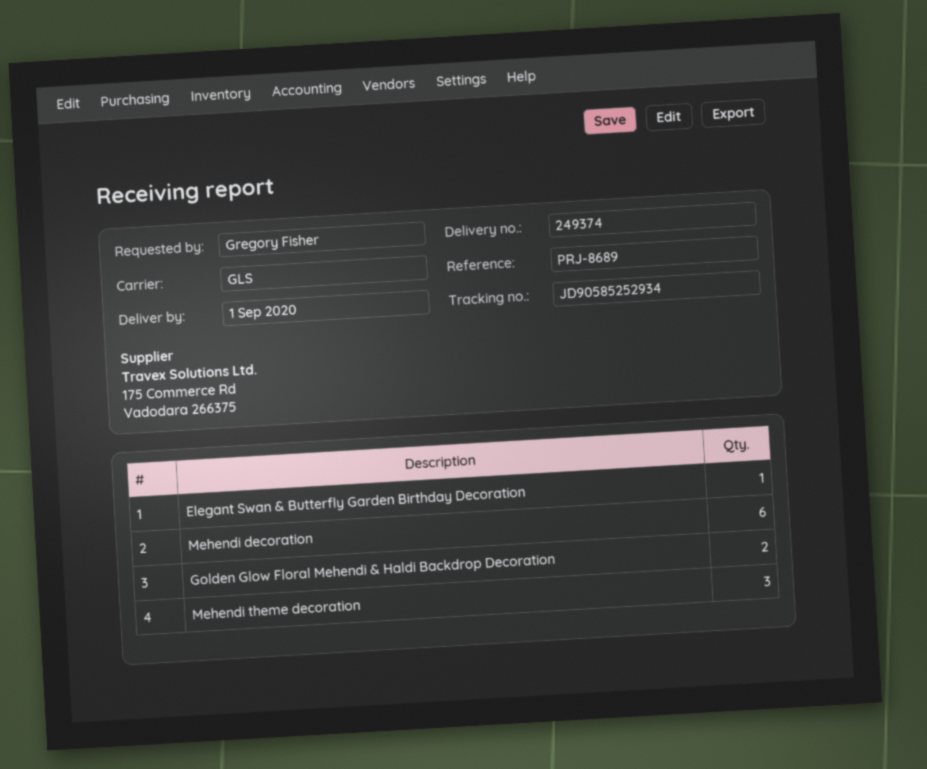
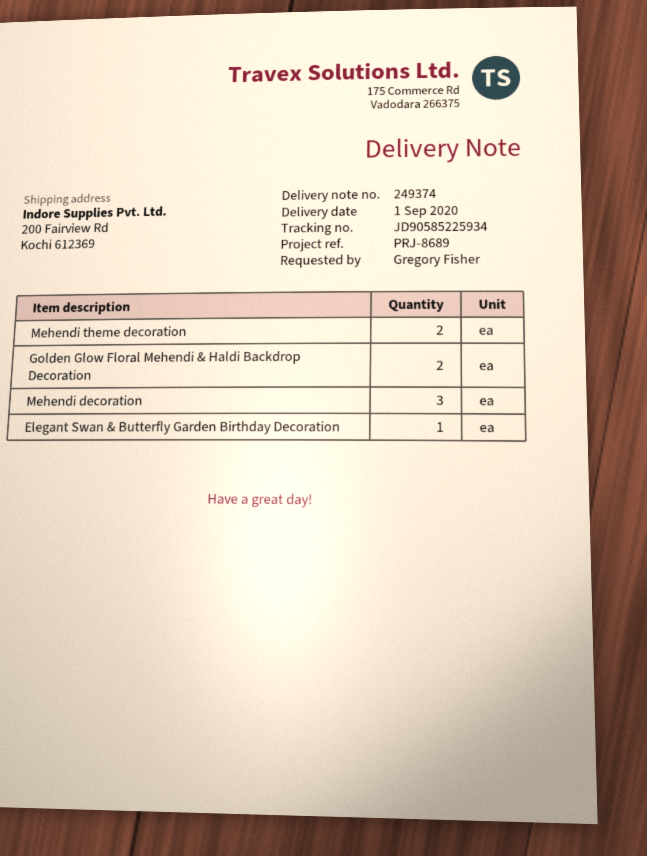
tracking number: JD90585252934 -> JD90585225934
Mehendi decoration: 6 -> 3
Mehendi theme decoration: 3 -> 2

